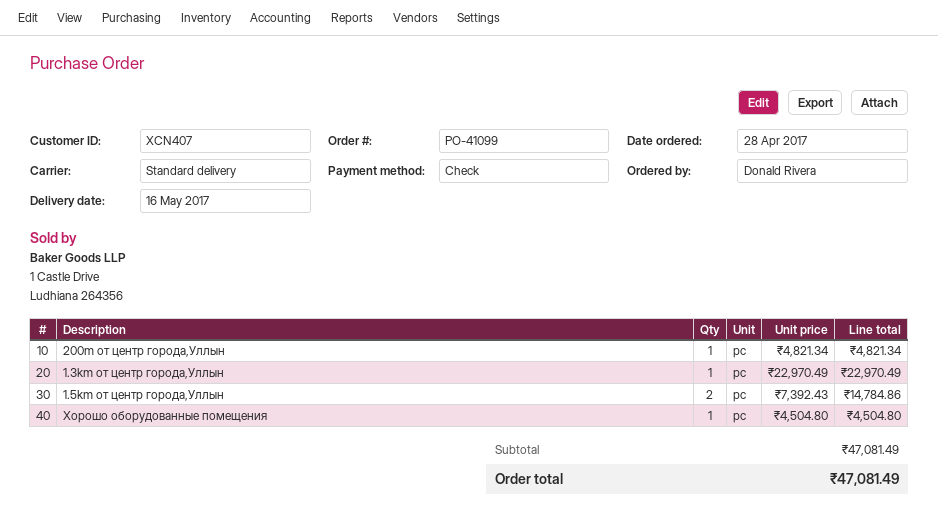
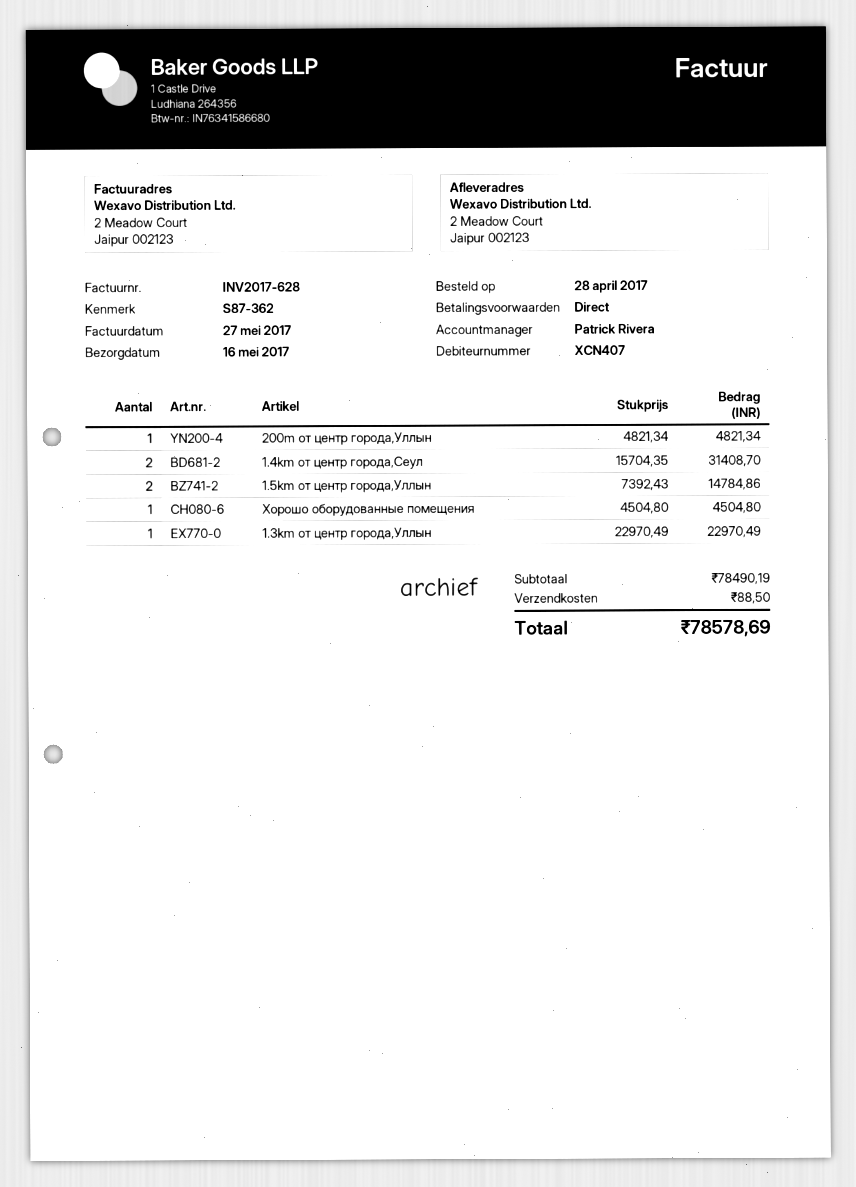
1.4km от центр города,Сеул: none -> 2 x 15704.35 = 31408.70
subtotal: 47081.49 -> 78490.19
shipping: none -> 88.50
total: 47081.49 -> 78578.69

